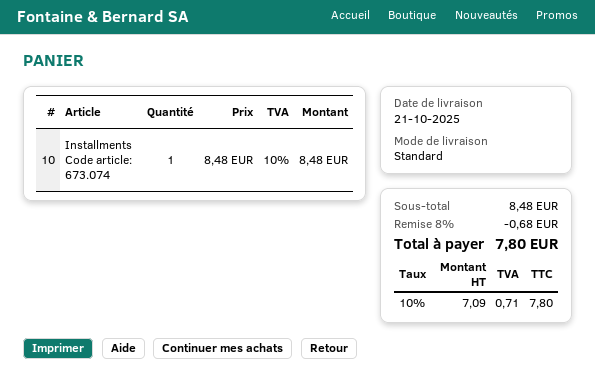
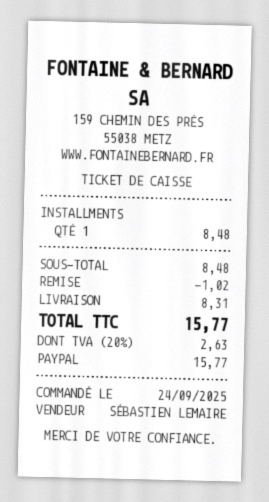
discount: 0.68 -> 1.02
shipping: none -> 8.31
tax: 10% = 0.71 -> 20% = 2.63
total: 7.80 -> 15.77

